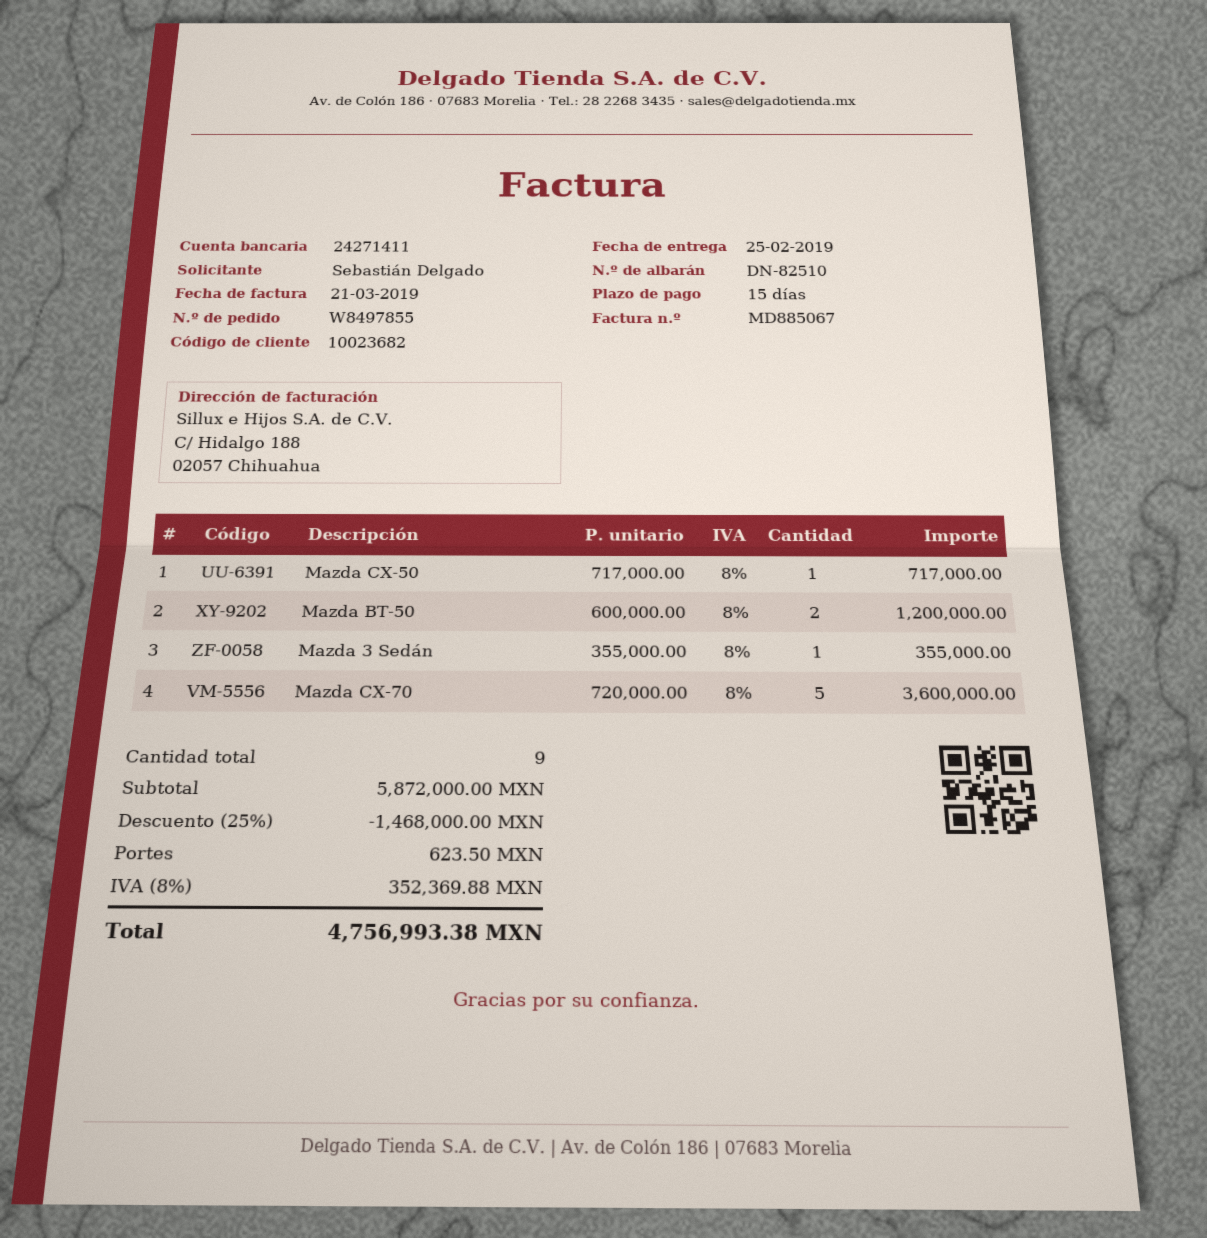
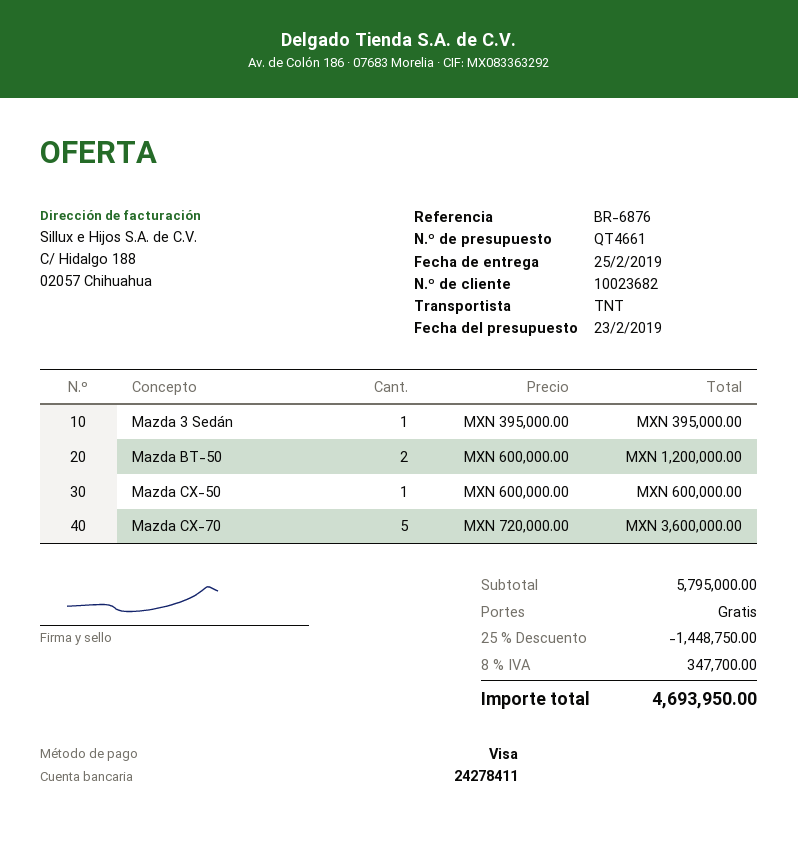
bank account: 24271411 -> 24278411
Mazda CX-50: 1 x 717000.00 = 717000.00 -> 1 x 600000.00 = 600000.00
Mazda 3 Sedán: 1 x 355000.00 = 355000.00 -> 1 x 395000.00 = 395000.00
subtotal: 5872000.00 -> 5795000.00
discount: 25% = 1468000.00 -> 25% = 1448750.00
shipping: 623.50 -> 0.00
tax: 8% = 352369.88 -> 8% = 347700.00
total: 4756993.38 -> 4693950.00

